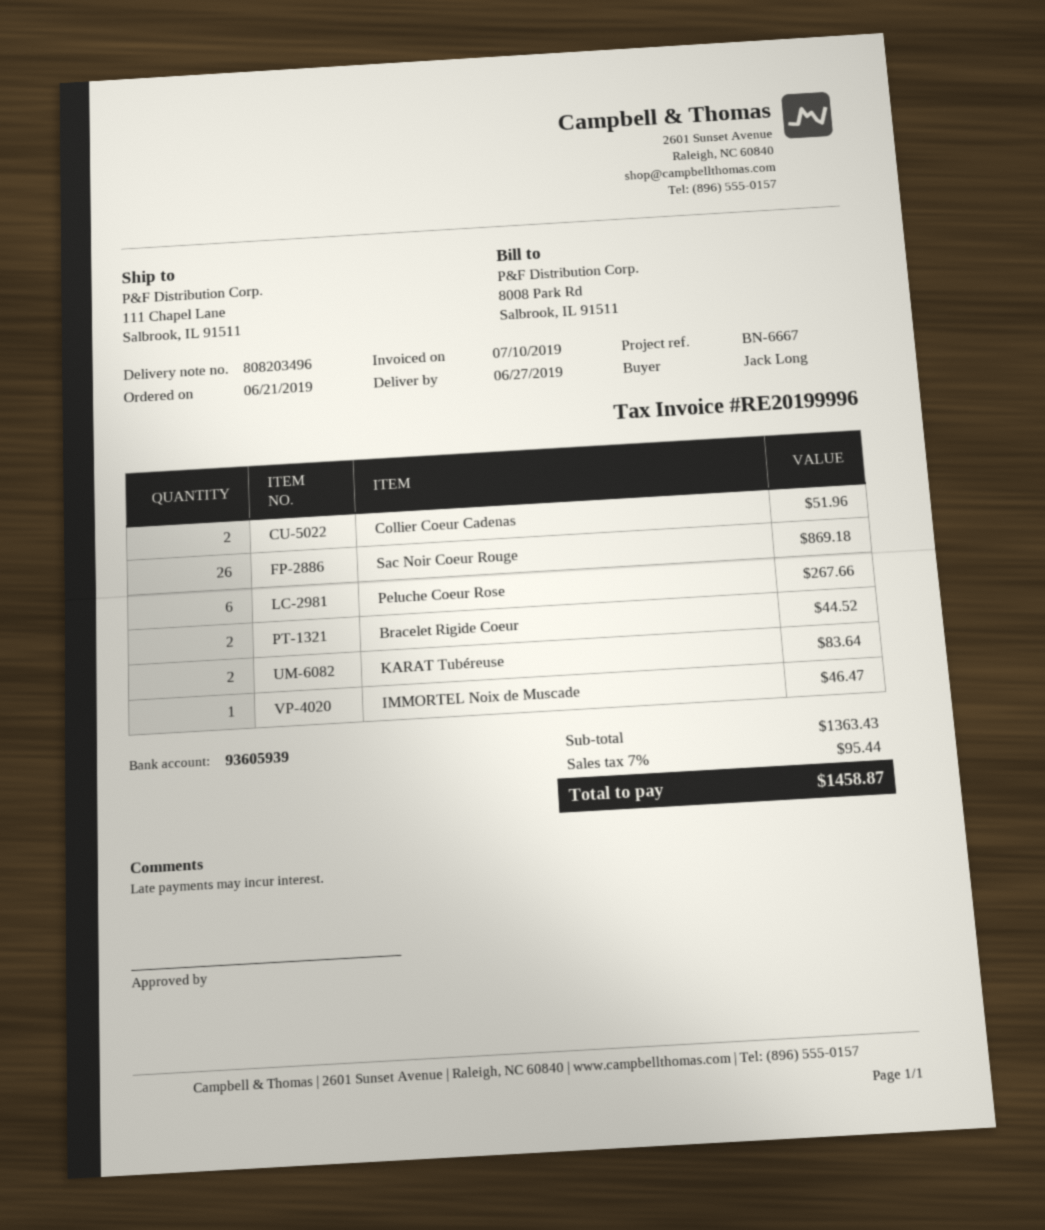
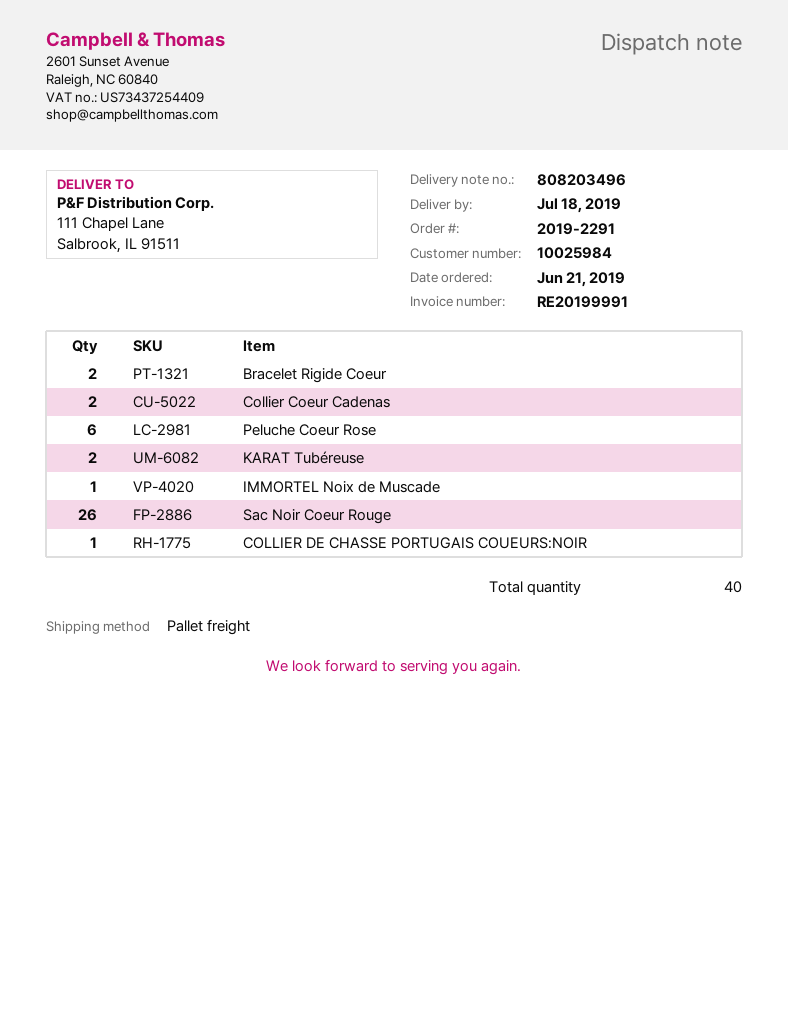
delivery date: 2019-06-27 -> 2019-07-18
invoice number: RE20199996 -> RE20199991
COLLIER DE CHASSE PORTUGAIS COUEURS:NOIR: none -> 1

